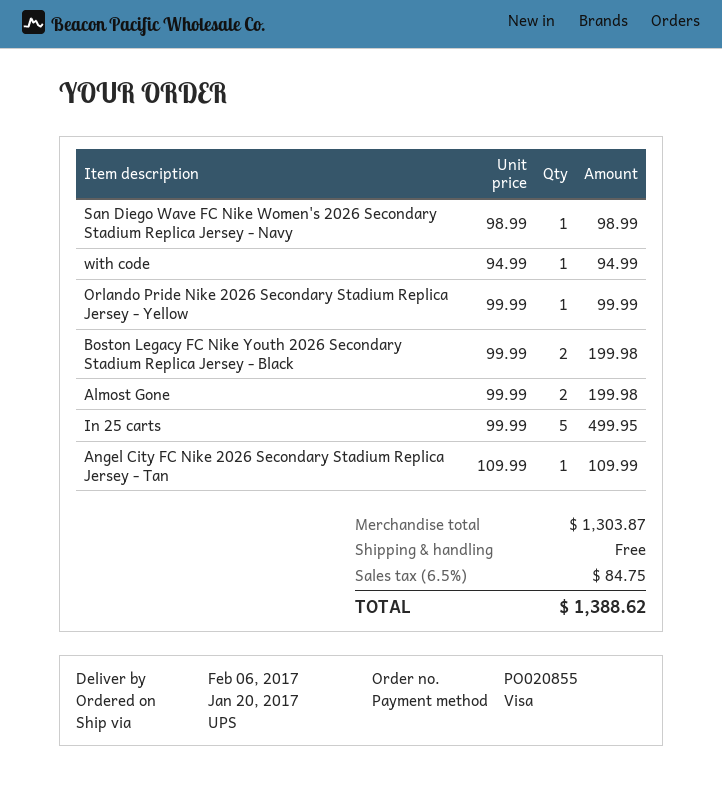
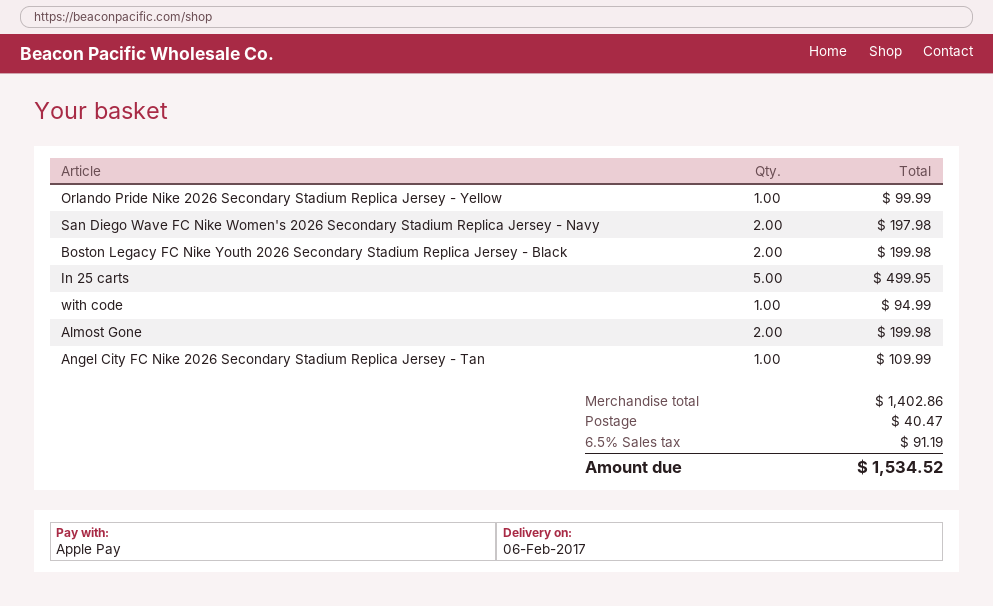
payment method: Visa -> Apple Pay
San Diego Wave FC Nike Women's 2026 Secondary Stadium Replica Jersey - Navy: 1 for 98.99 -> 2 for 197.98
subtotal: 1303.87 -> 1402.86
shipping: 0.00 -> 40.47
tax: 6.5% = 84.75 -> 6.5% = 91.19
total: 1388.62 -> 1534.52

